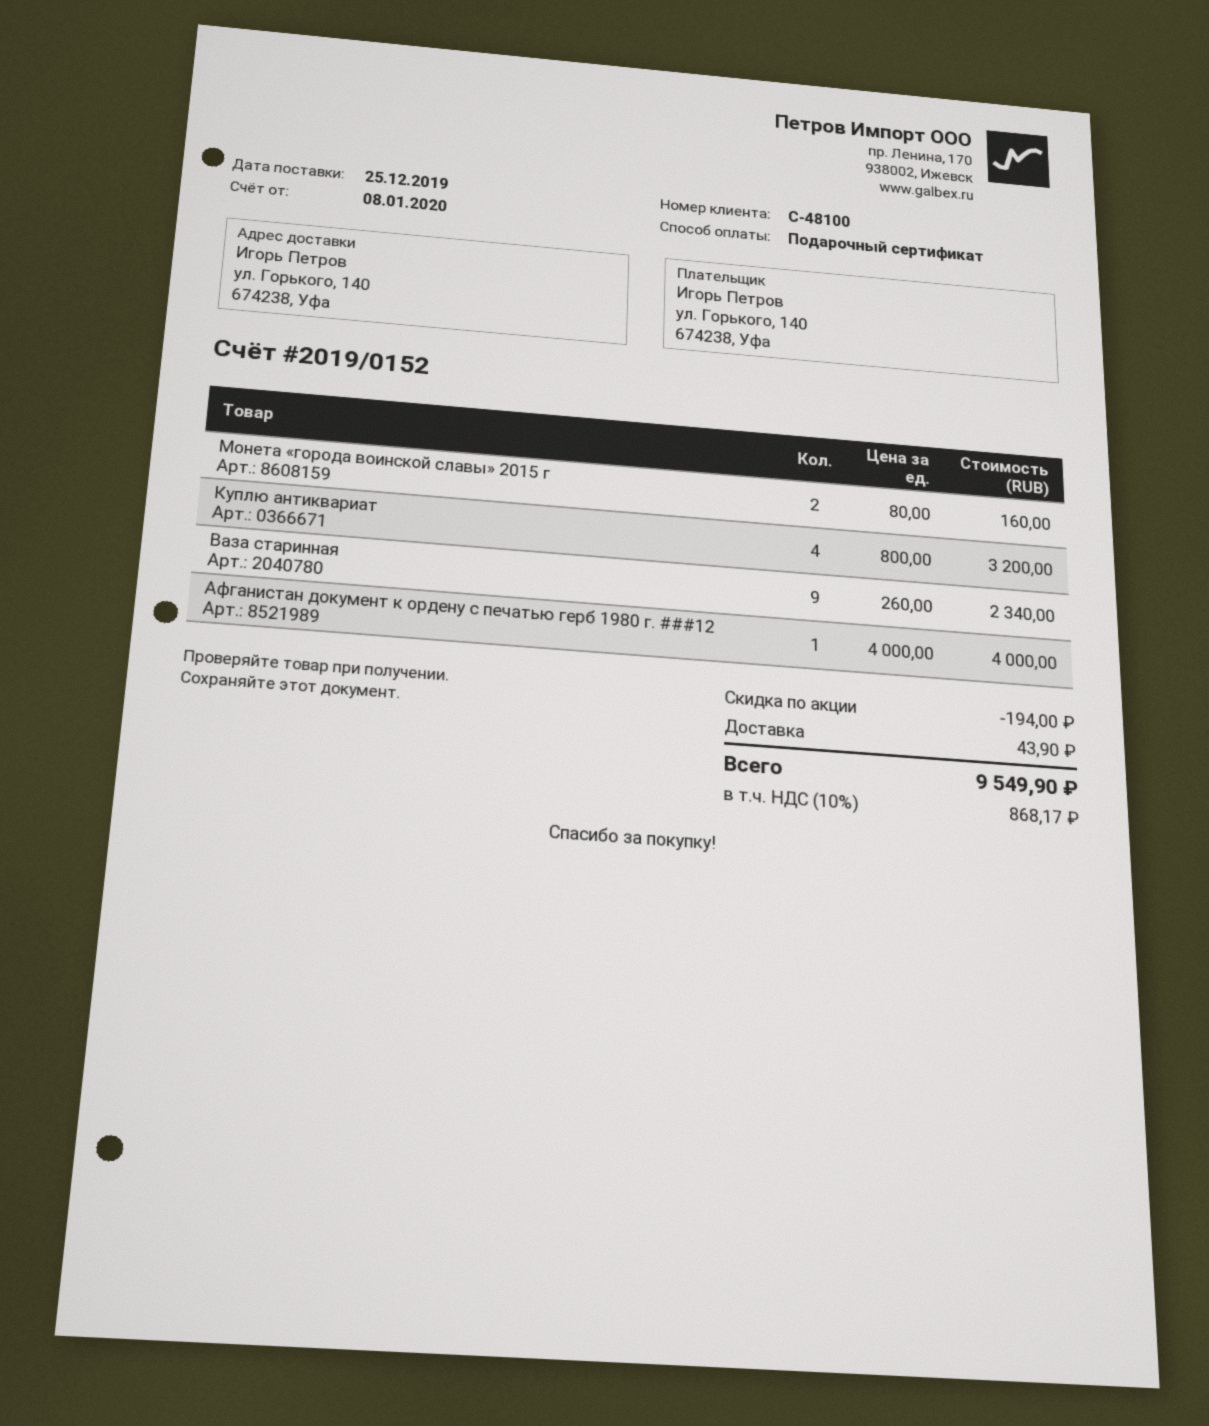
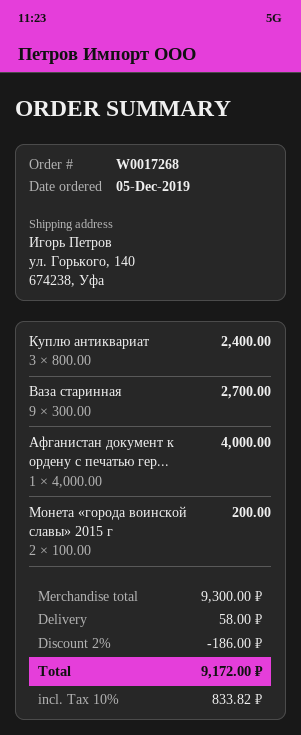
Монета «города воинской славы» 2015 г: 2 x 80.00 = 160.00 -> 2 x 100.00 = 200.00
Куплю антиквариат: 4 x 800.00 = 3200.00 -> 3 x 800.00 = 2400.00
Ваза старинная: 9 x 260.00 = 2340.00 -> 9 x 300.00 = 2700.00
discount: 194.00 -> 186.00
shipping: 43.90 -> 58.00
tax: 10% = 868.17 -> 10% = 833.82
total: 9549.90 -> 9172.00

